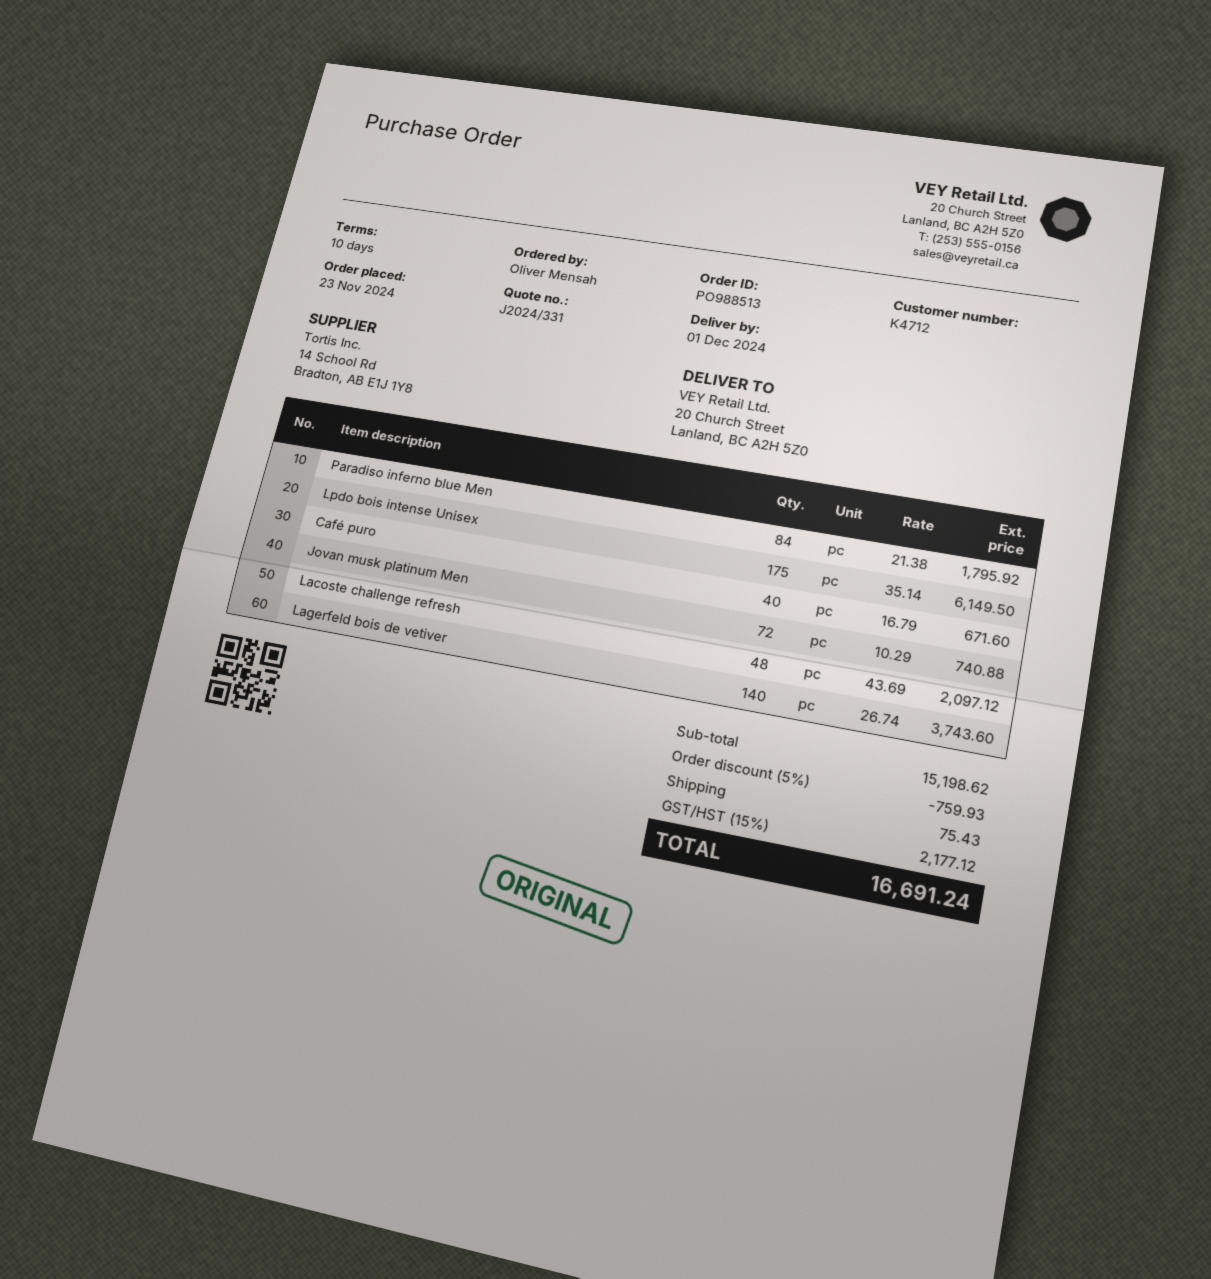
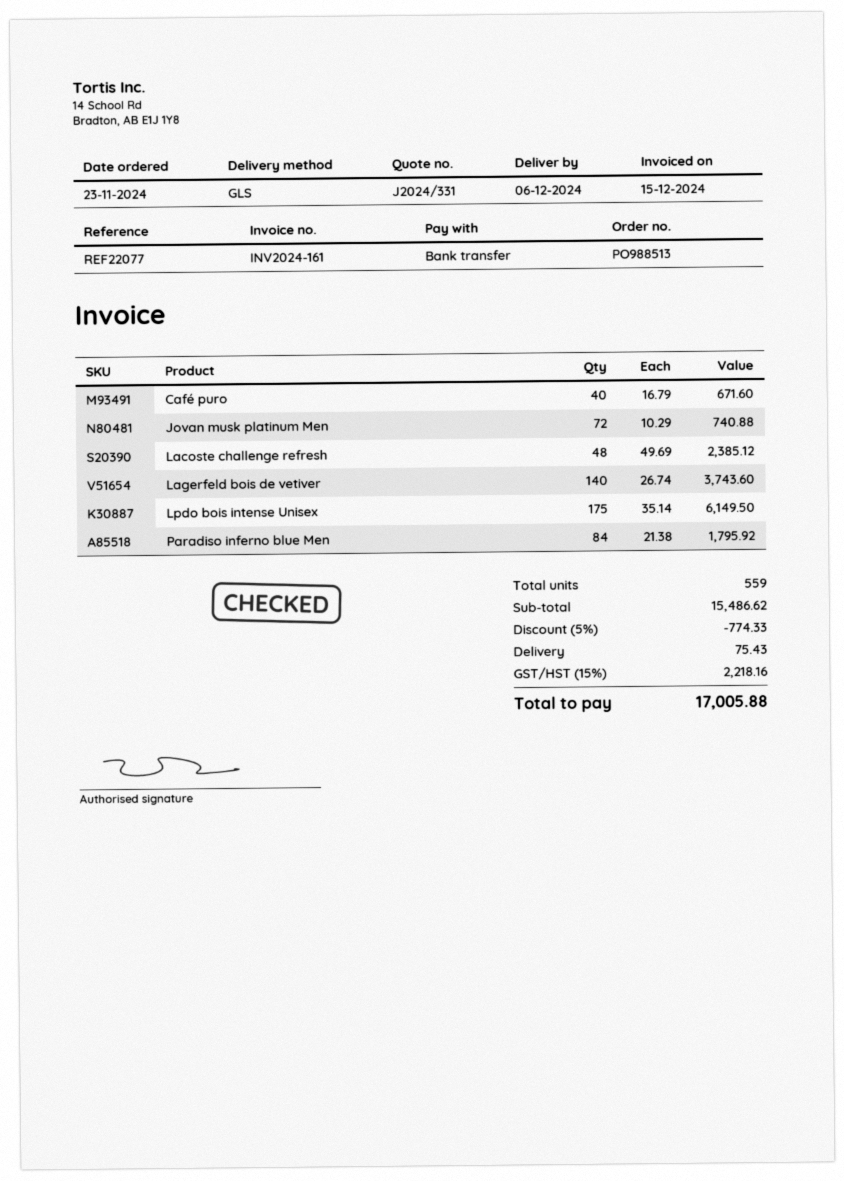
delivery date: 2024-12-01 -> 2024-12-06
Lacoste challenge refresh: 48 x 43.69 = 2097.12 -> 48 x 49.69 = 2385.12
subtotal: 15198.62 -> 15486.62
discount: 5% = 759.93 -> 5% = 774.33
tax: 15% = 2177.12 -> 15% = 2218.16
total: 16691.24 -> 17005.88

